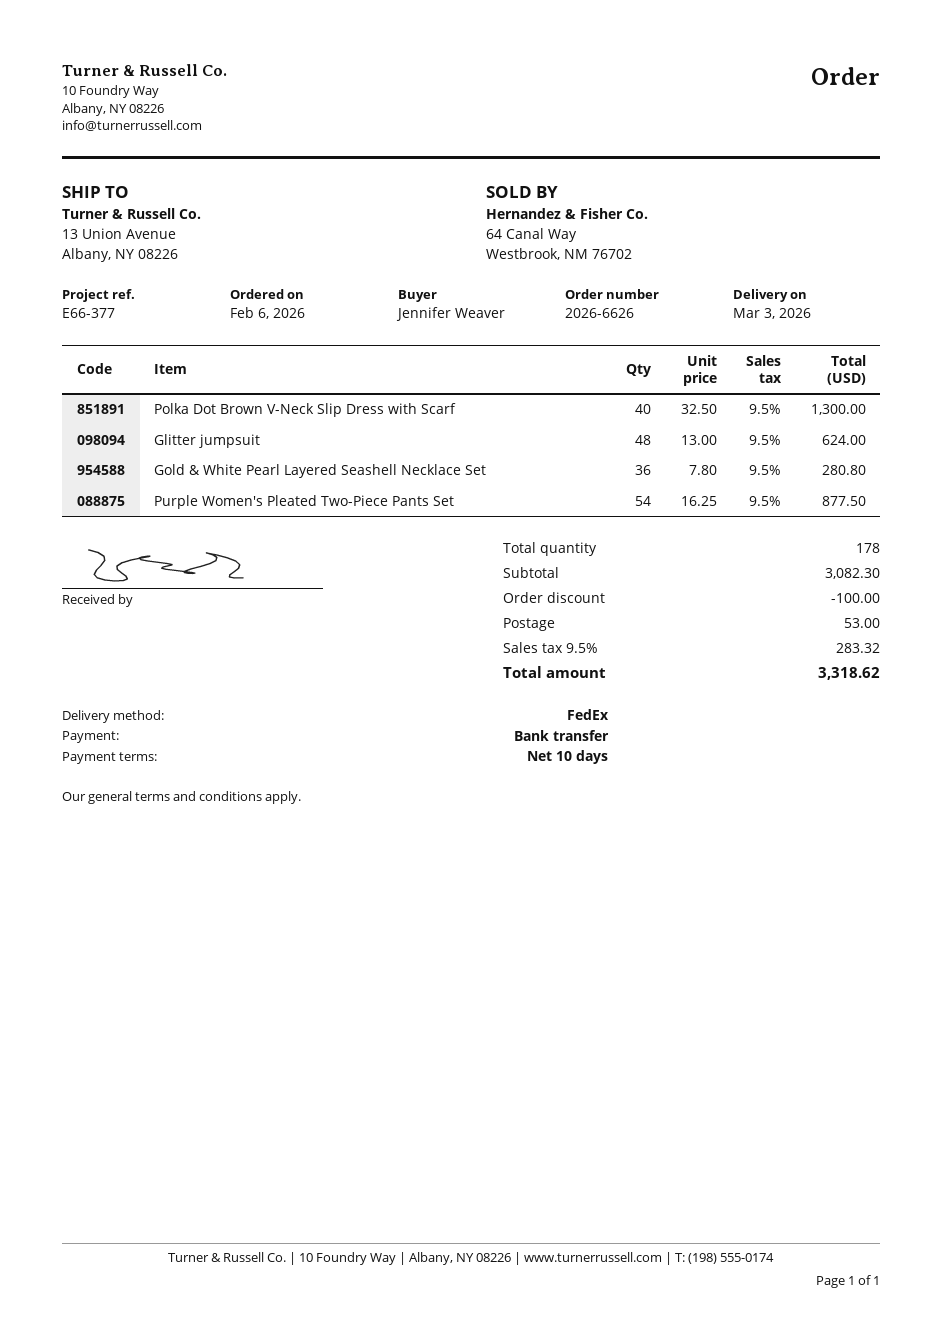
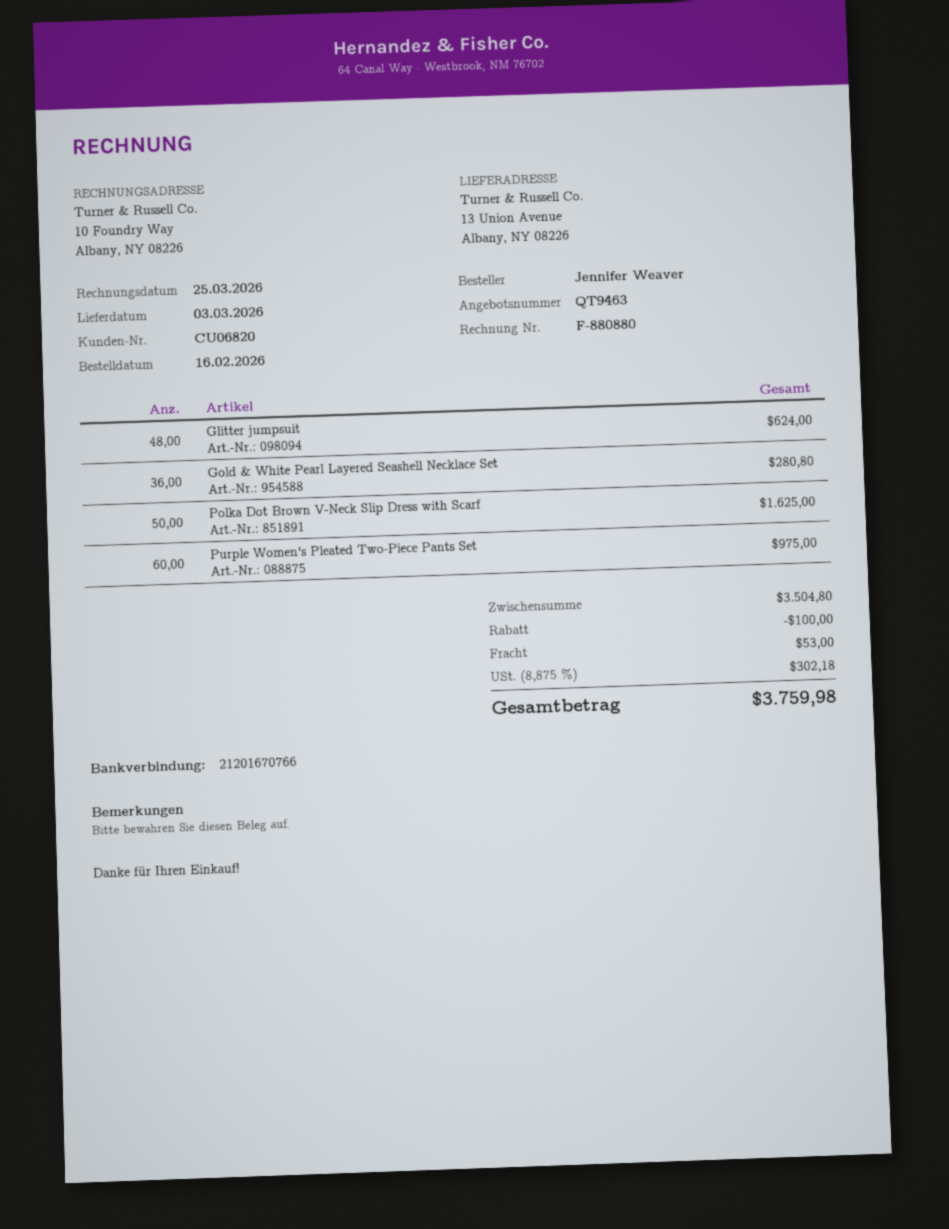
order date: 2026-02-06 -> 2026-02-16
Polka Dot Brown V-Neck Slip Dress with Scarf: 40 for 1300.00 -> 50 for 1625.00
Purple Women's Pleated Two-Piece Pants Set: 54 for 877.50 -> 60 for 975.00
subtotal: 3082.30 -> 3504.80
tax: 9.5% = 283.32 -> 8.875% = 302.18
total: 3318.62 -> 3759.98

